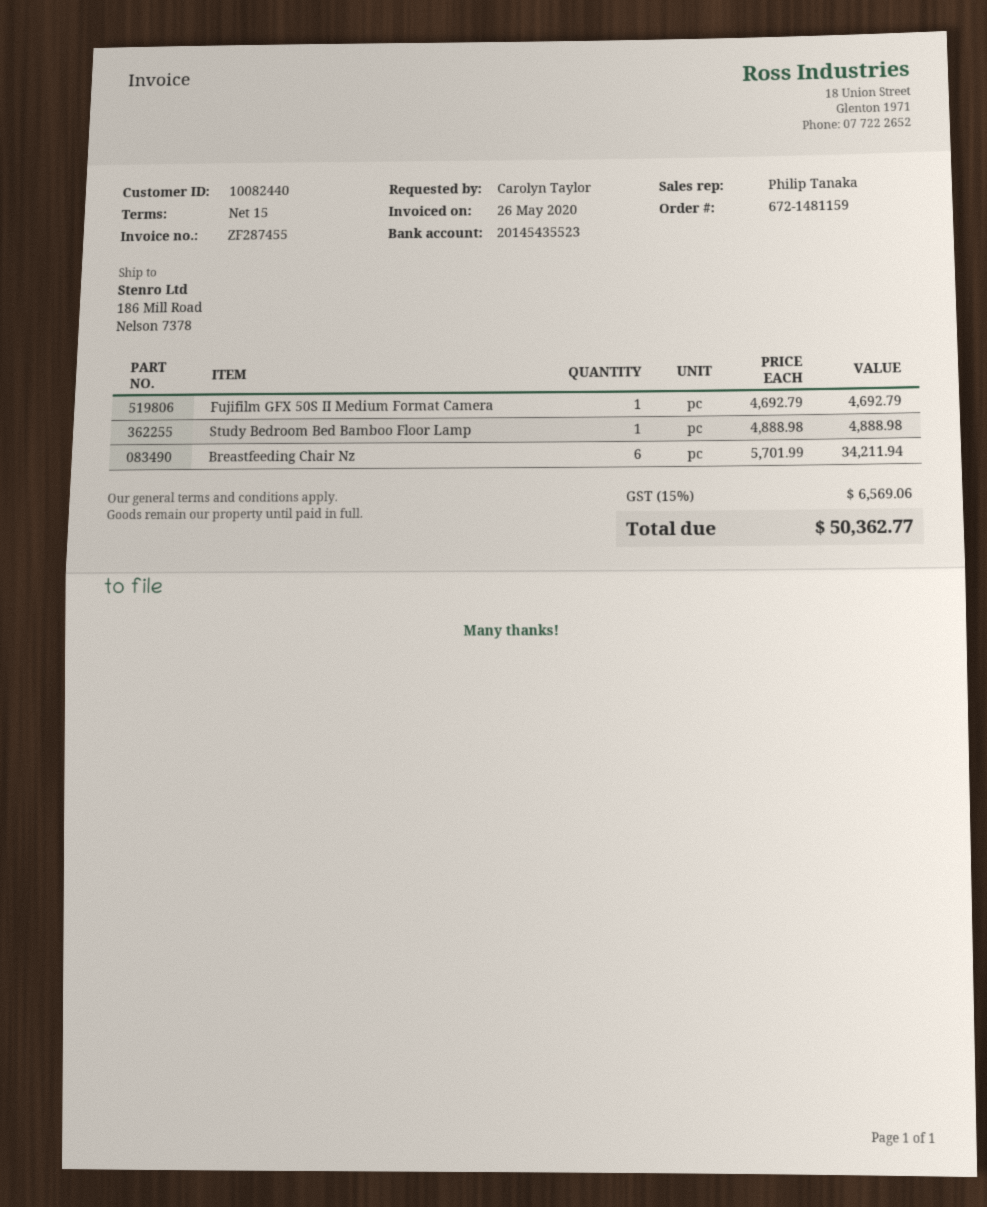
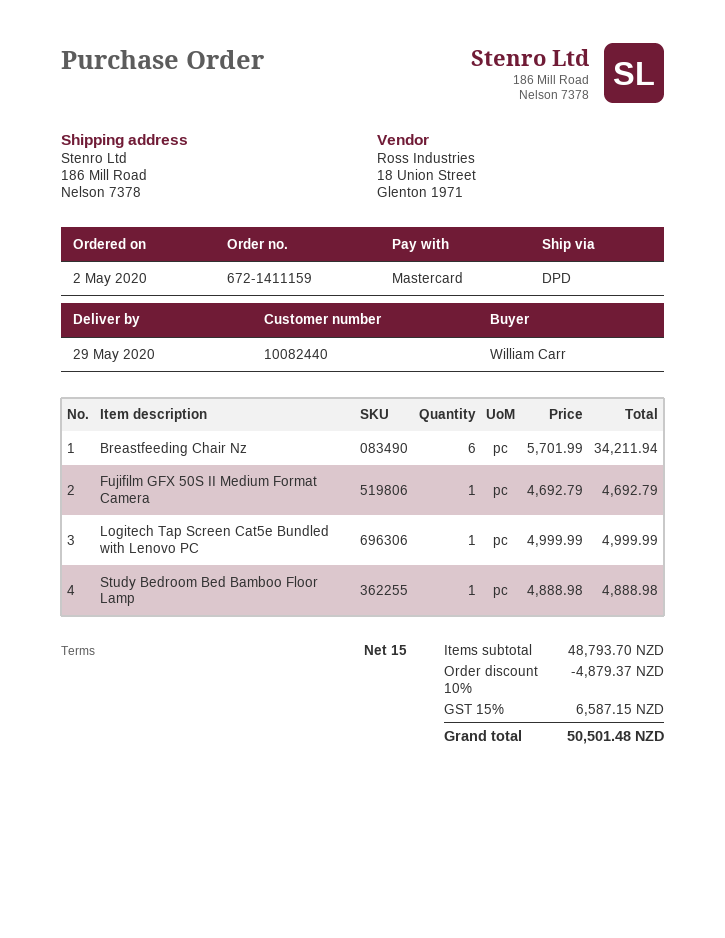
order number: 672-1481159 -> 672-1411159
ordered by: Carolyn Taylor -> William Carr
Logitech Tap Screen Cat5e Bundled with Lenovo PC: none -> 1 x 4999.99 = 4999.99
discount: none -> 10% = 4879.37
tax: 15% = 6569.06 -> 15% = 6587.15
total: 50362.77 -> 50501.48

